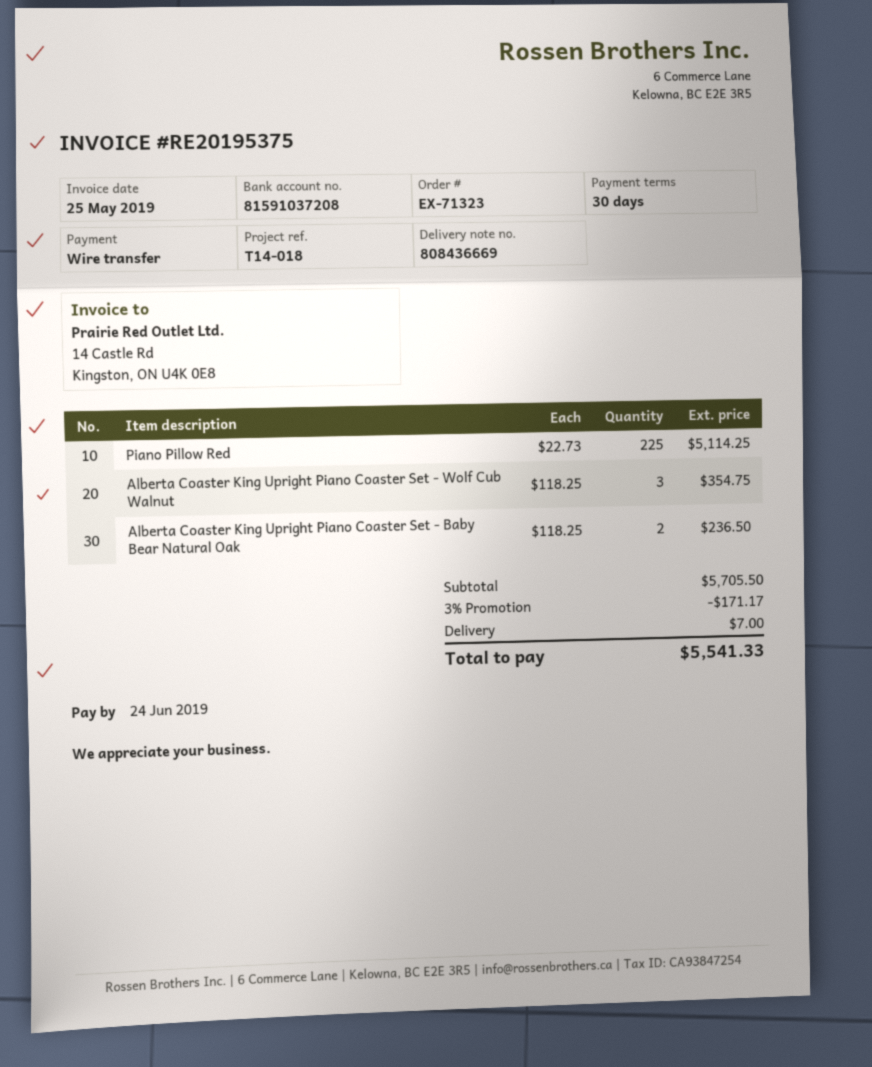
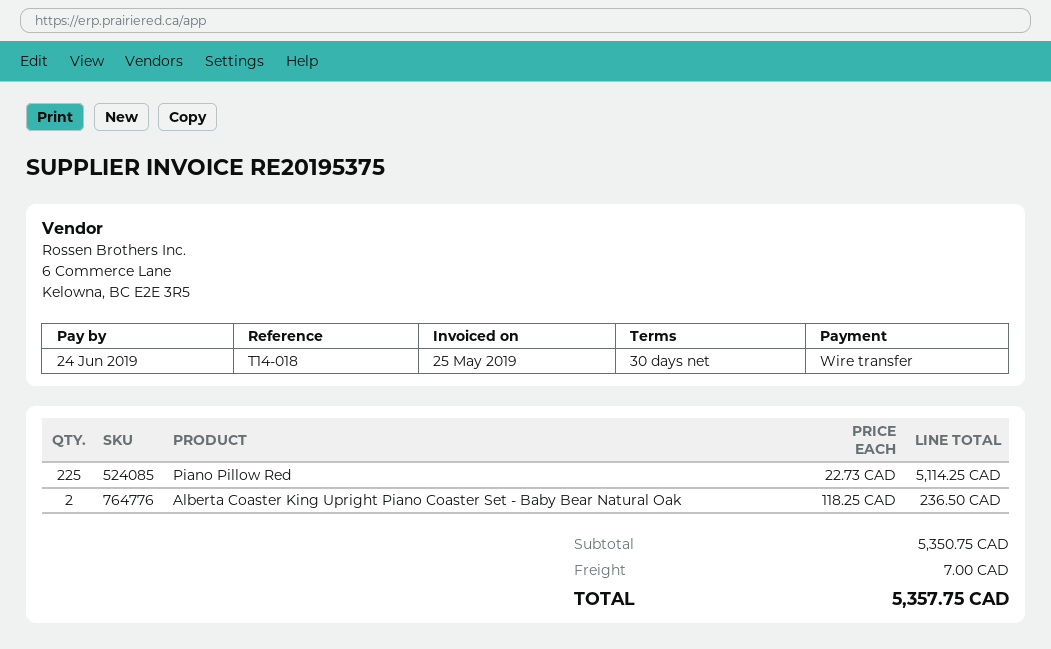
Alberta Coaster King Upright Piano Coaster Set - Wolf Cub Walnut: 3 x 118.25 = 354.75 -> none
subtotal: 5705.50 -> 5350.75
discount: 3% = 171.17 -> none
total: 5541.33 -> 5357.75

